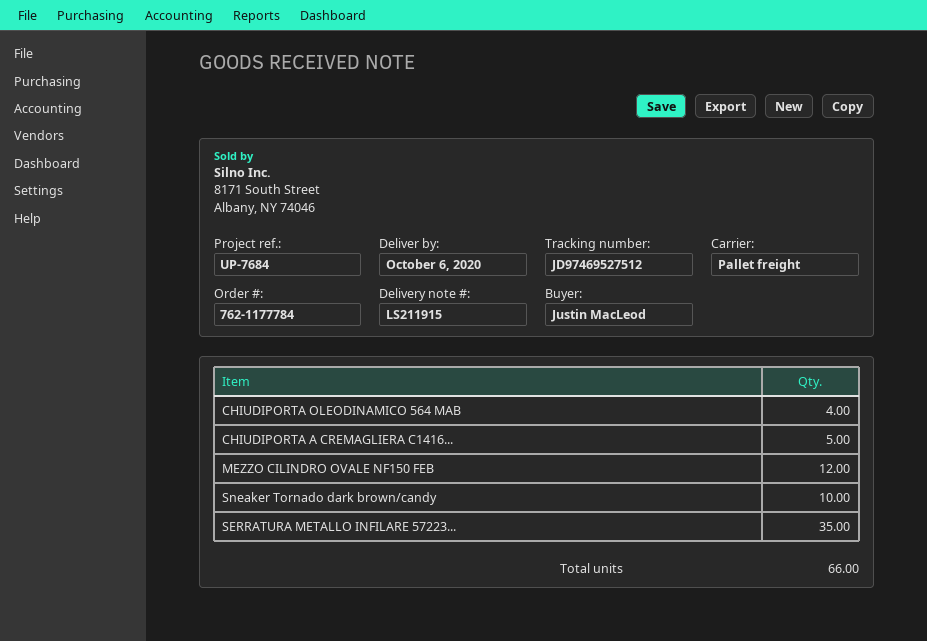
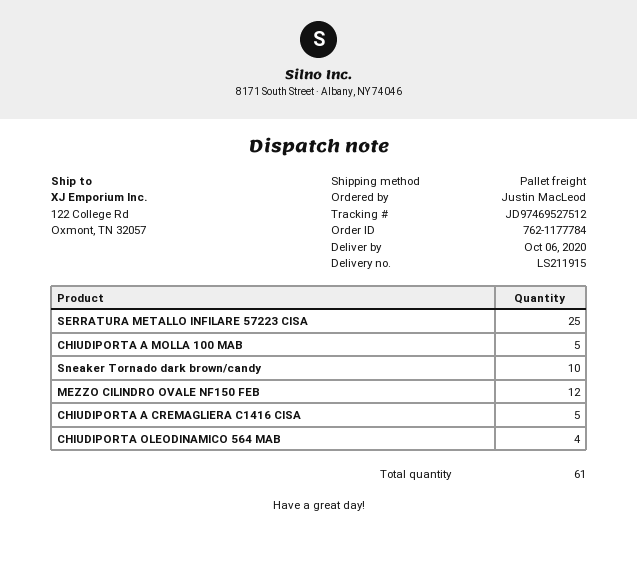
SERRATURA METALLO INFILARE 57223...: 35 -> 25
CHIUDIPORTA A MOLLA 100 MAB: none -> 5
total quantity: 66 -> 61

